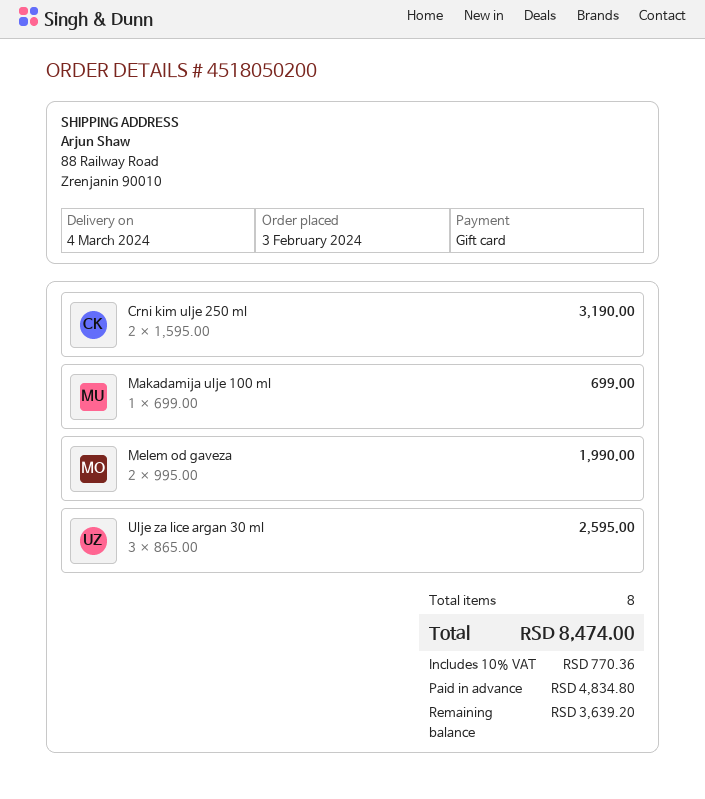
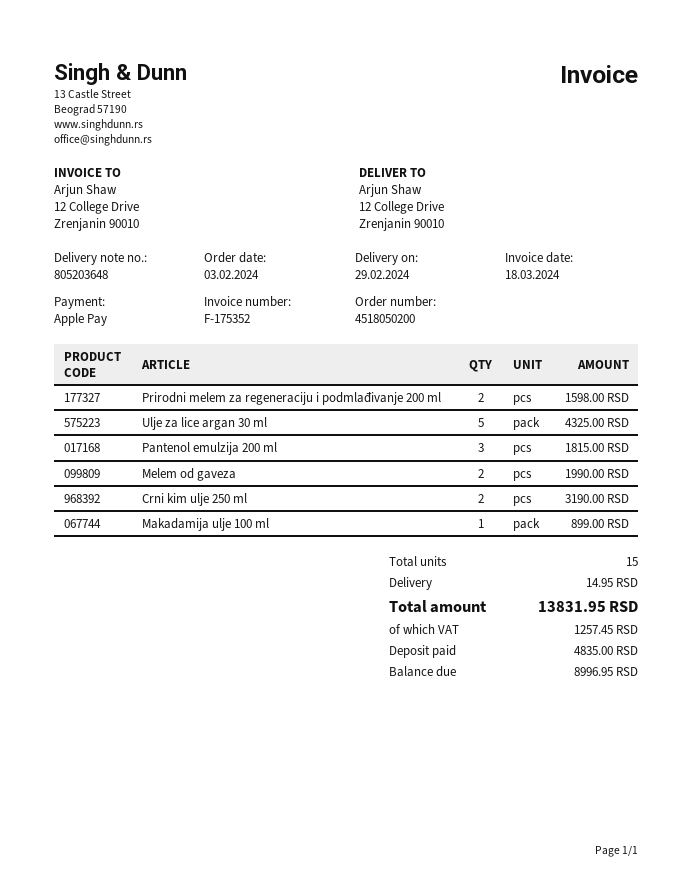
delivery date: 2024-03-04 -> 2024-02-29
payment method: gift card -> Apple Pay
ship to: 88 Railway Road, Zrenjanin 90010 -> 12 College Drive, Zrenjanin 90010
Makadamija ulje 100 ml: 1 for 699.00 -> 1 for 899.00
Ulje za lice argan 30 ml: 3 for 2595.00 -> 5 for 4325.00
Prirodni melem za regeneraciju i podmlađivanje 200 ml: none -> 2 for 1598.00
Pantenol emulzija 200 ml: none -> 3 for 1815.00
total quantity: 8 -> 15
shipping: none -> 14.95
tax: 770.36 -> 1257.45
total: 8474.00 -> 13831.95
deposit: 4834.80 -> 4835.00
balance: 3639.20 -> 8996.95

